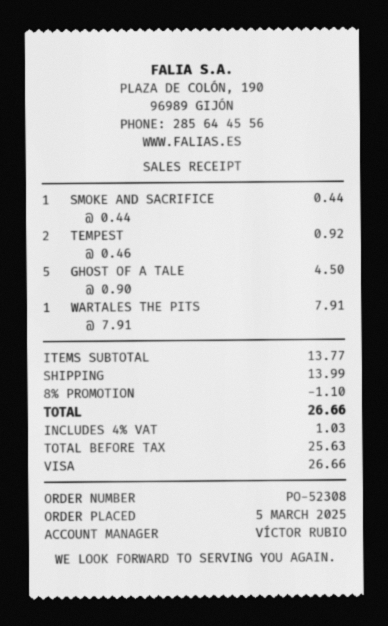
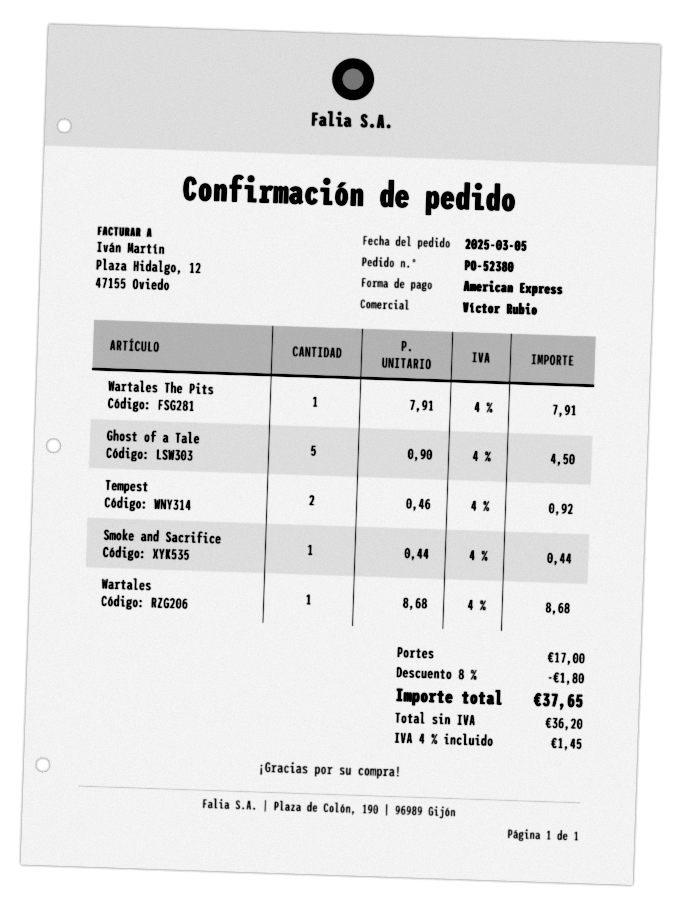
order number: PO-52308 -> PO-52380
payment method: Visa -> American Express
Wartales: none -> 1 x 8.68 = 8.68
discount: 8% = 1.10 -> 8% = 1.80
shipping: 13.99 -> 17.00
net: 25.63 -> 36.20
tax: 4% = 1.03 -> 4% = 1.45
total: 26.66 -> 37.65

